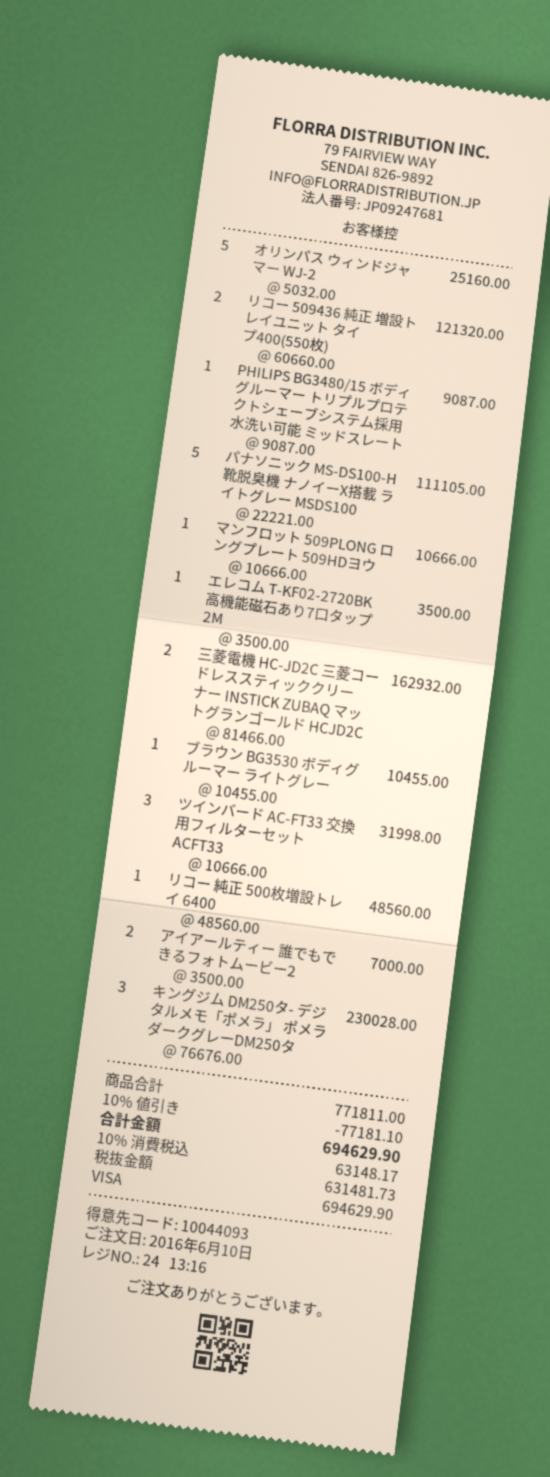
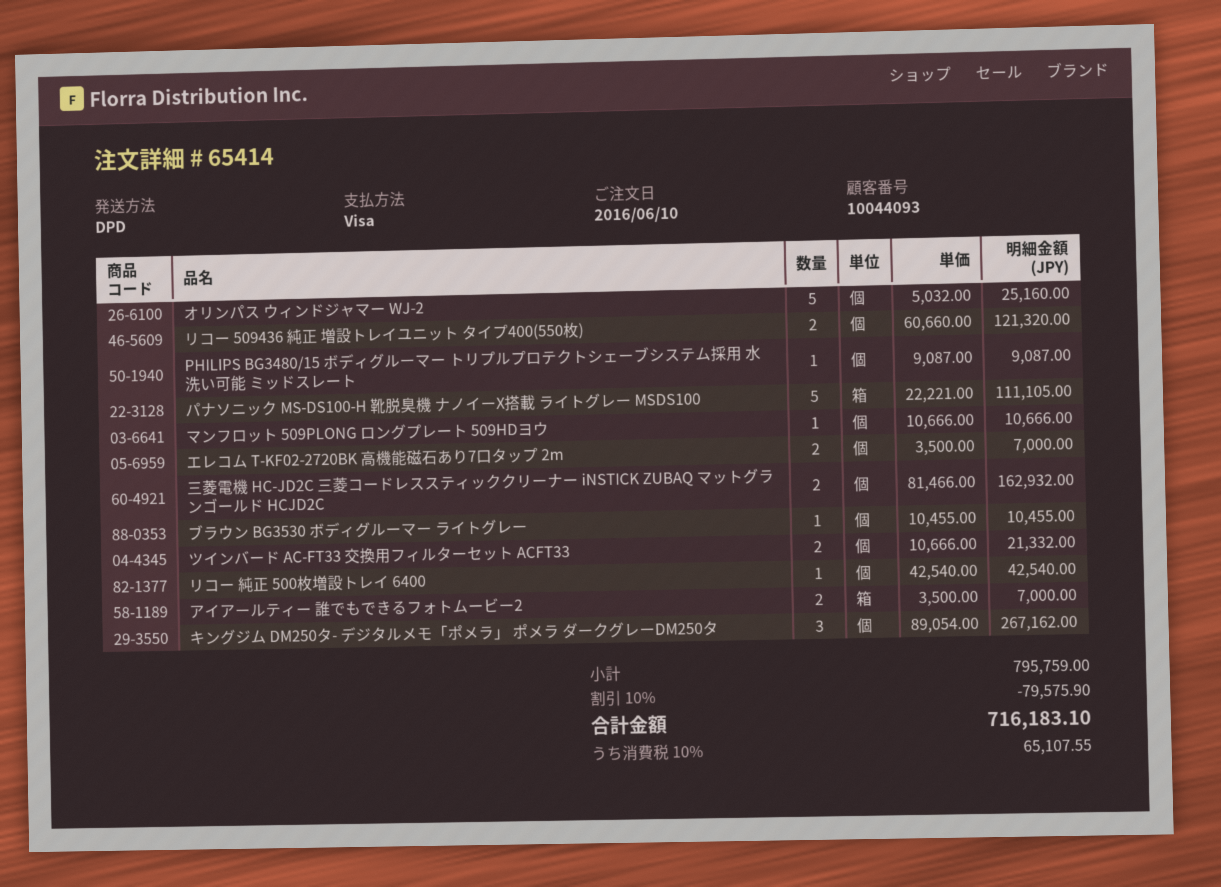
エレコム T-KF02-2720BK 高機能磁石あり7口タップ 2M: 1 x 3500.00 = 3500.00 -> 2 x 3500.00 = 7000.00
ツインバード AC-FT33 交換用フィルターセット ACFT33: 3 x 10666.00 = 31998.00 -> 2 x 10666.00 = 21332.00
リコー 純正 500枚増設トレイ 6400: 1 x 48560.00 = 48560.00 -> 1 x 42540.00 = 42540.00
キングジム DM250タ- デジタルメモ「ポメラ」 ポメラ ダークグレーDM250タ: 3 x 76676.00 = 230028.00 -> 3 x 89054.00 = 267162.00
subtotal: 771811.00 -> 795759.00
discount: 10% = 77181.10 -> 10% = 79575.90
tax: 10% = 63148.17 -> 10% = 65107.55
total: 694629.90 -> 716183.10

